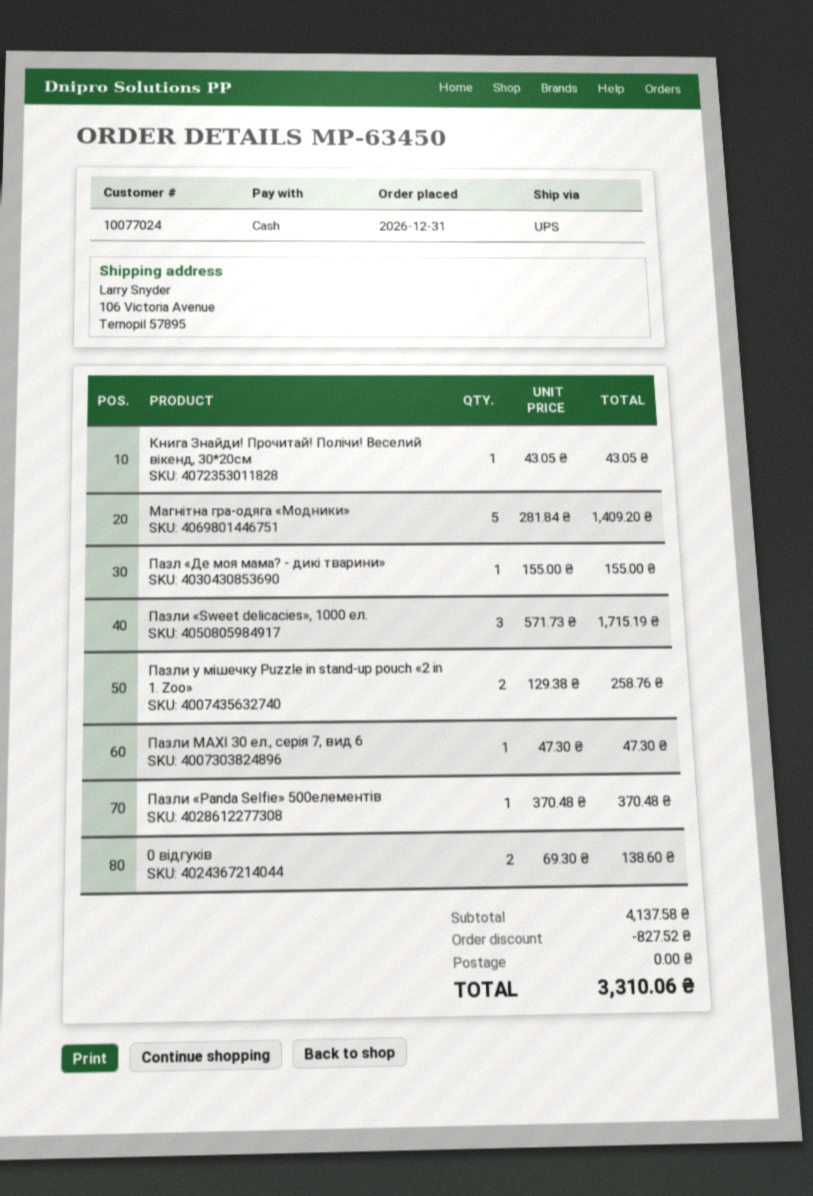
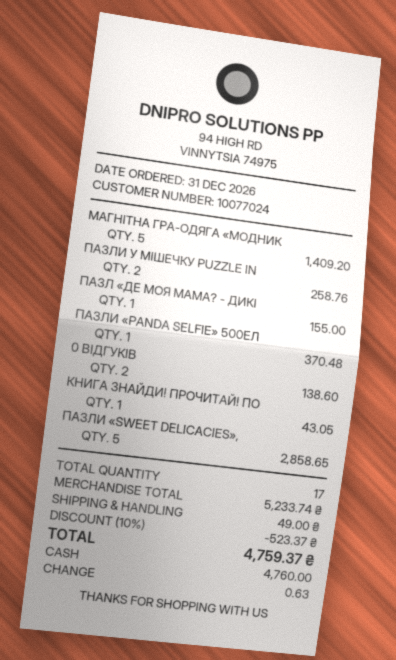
Пазли «Sweet delicacies», 1000 ел.: 3 for 1715.19 -> 5 for 2858.65
Пазли MAXI 30 ел., серія 7, вид 6: 1 for 47.30 -> none
subtotal: 4137.58 -> 5233.74
discount: 827.52 -> 523.37
shipping: 0.00 -> 49.00
total: 3310.06 -> 4759.37

